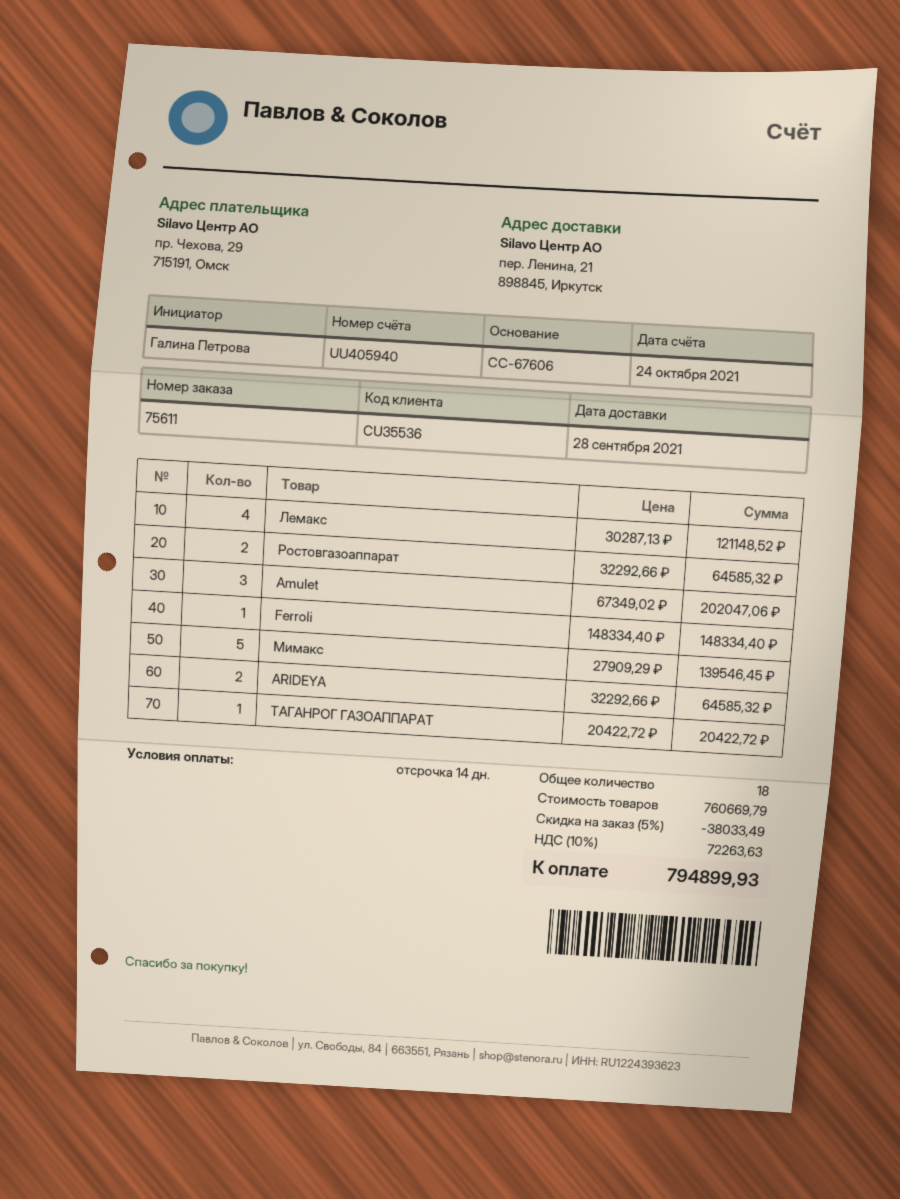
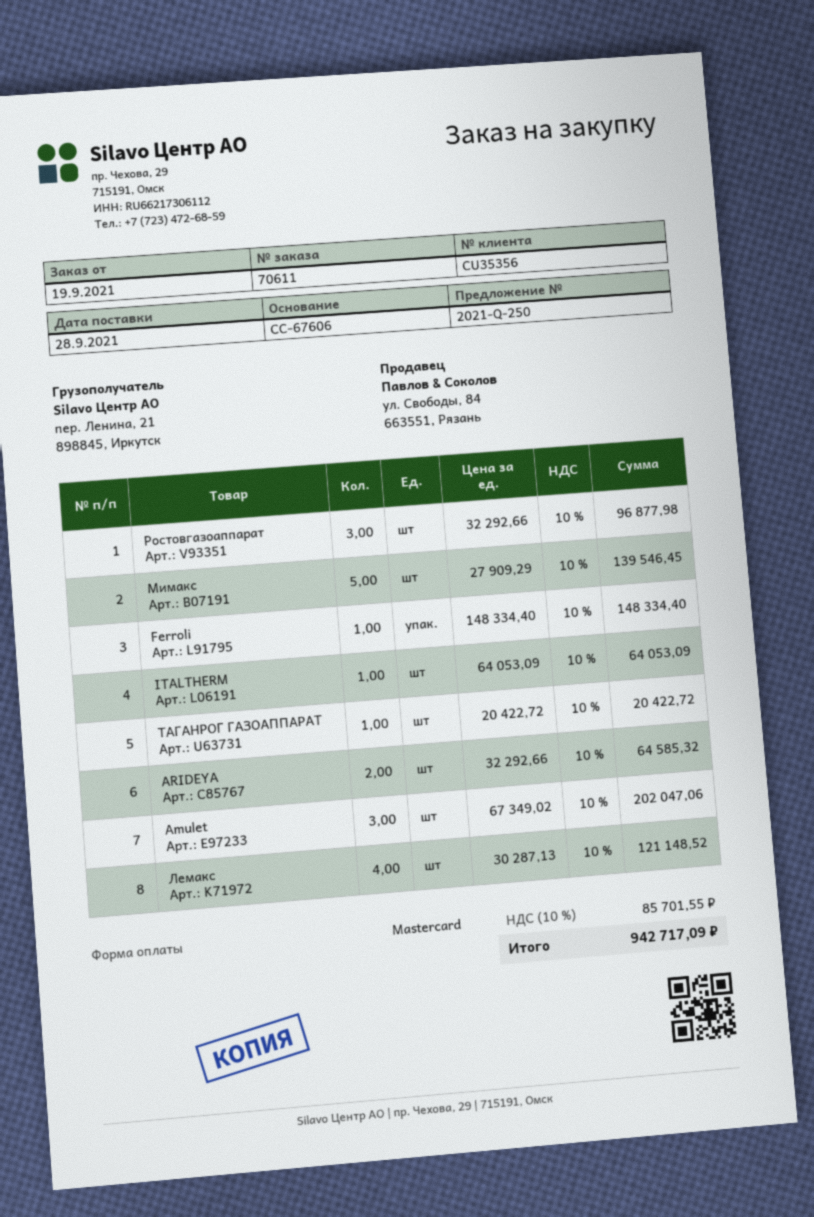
order number: 75611 -> 70611
customer number: CU35536 -> CU35356
Ростовгазоаппарат: 2 x 32292.66 = 64585.32 -> 3 x 32292.66 = 96877.98
ITALTHERM: none -> 1 x 64053.09 = 64053.09
discount: 5% = 38033.49 -> none
tax: 10% = 72263.63 -> 10% = 85701.55
total: 794899.93 -> 942717.09

